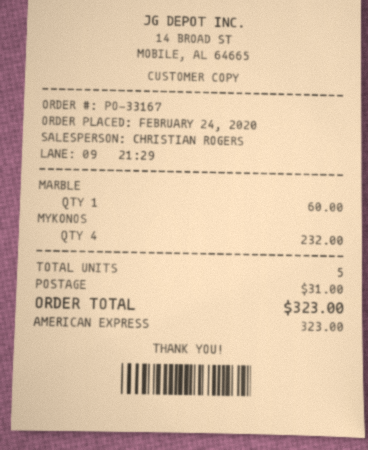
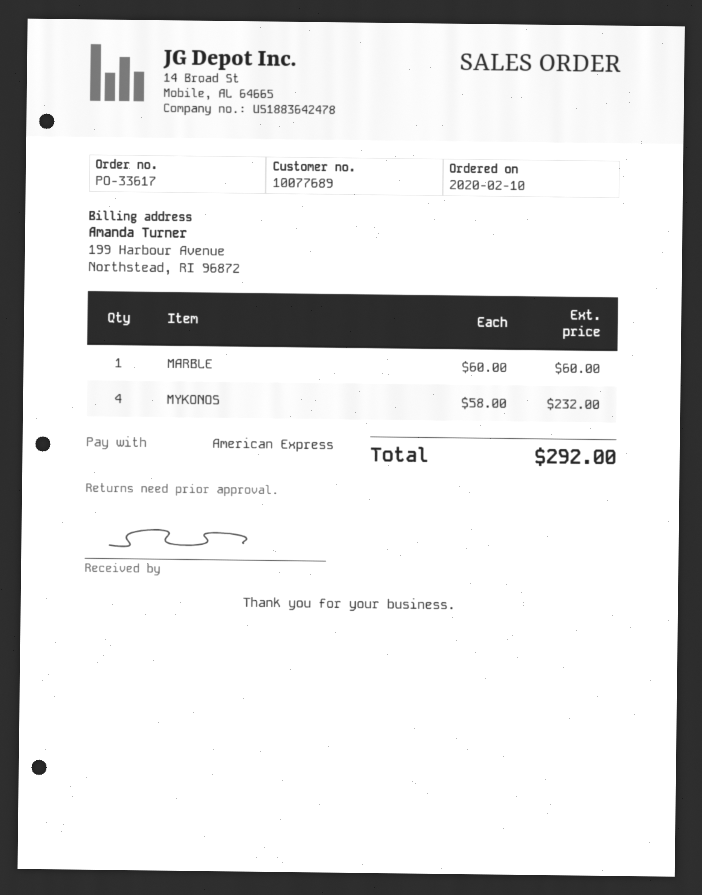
order number: PO-33167 -> PO-33617
order date: 2020-02-24 -> 2020-02-10
shipping: 31.00 -> none
total: 323.00 -> 292.00

